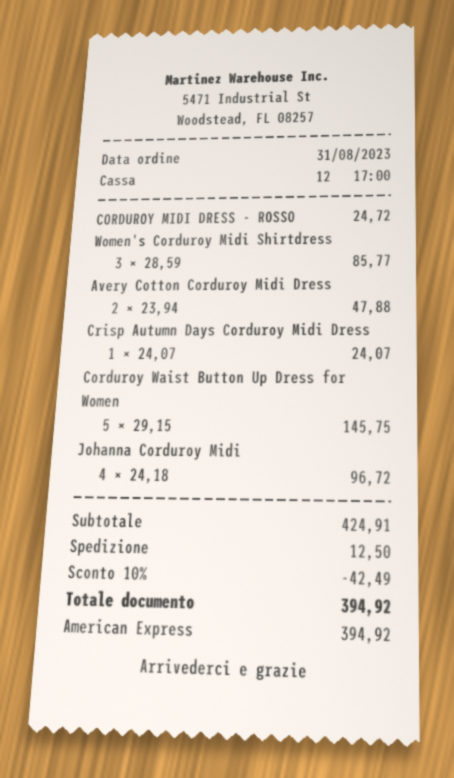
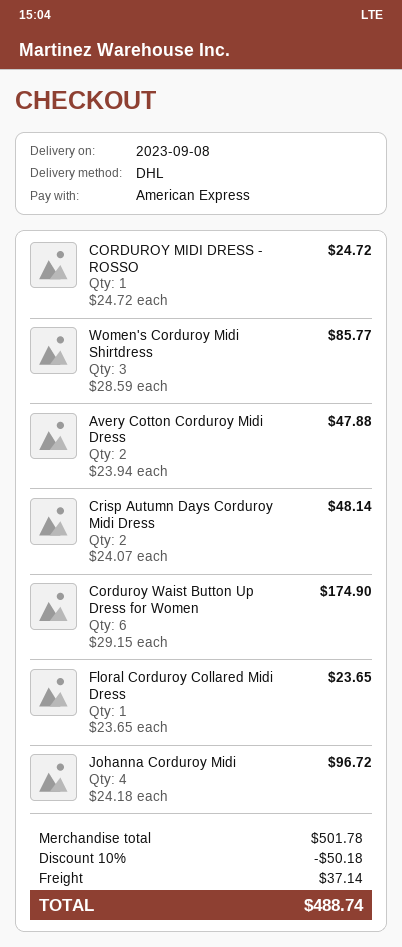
Crisp Autumn Days Corduroy Midi Dress: 1 x 24.07 = 24.07 -> 2 x 24.07 = 48.14
Corduroy Waist Button Up Dress for Women: 5 x 29.15 = 145.75 -> 6 x 29.15 = 174.90
Floral Corduroy Collared Midi Dress: none -> 1 x 23.65 = 23.65
subtotal: 424.91 -> 501.78
discount: 10% = 42.49 -> 10% = 50.18
shipping: 12.50 -> 37.14
total: 394.92 -> 488.74

